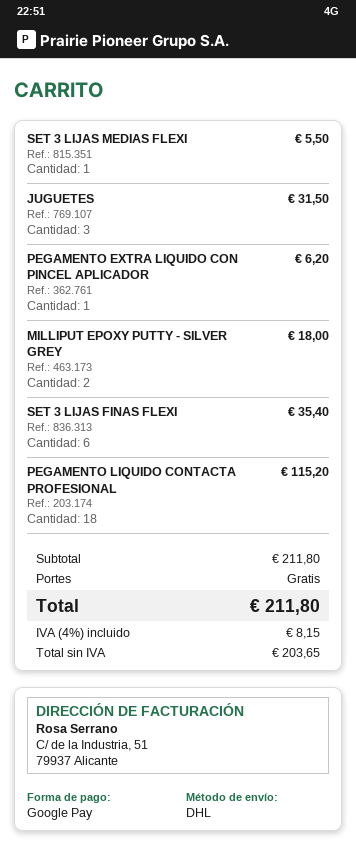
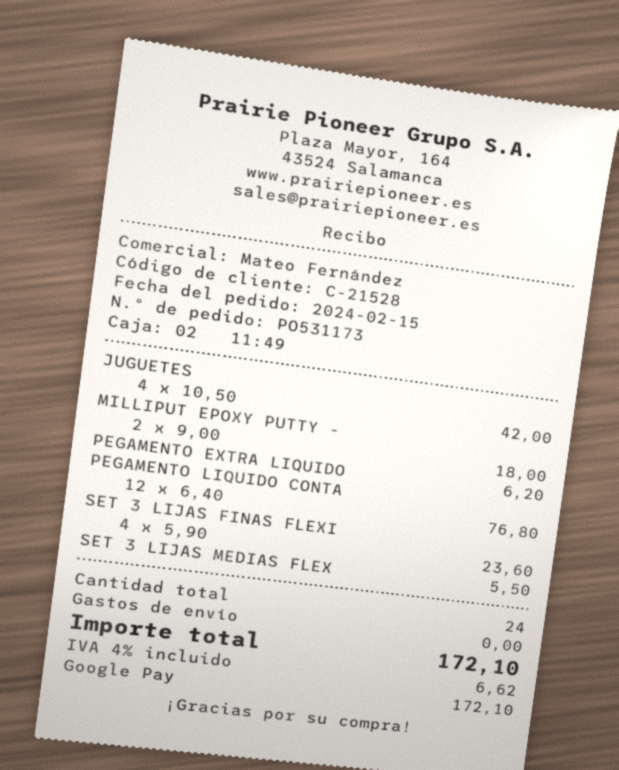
JUGUETES: 3 for 31.50 -> 4 for 42.00
SET 3 LIJAS FINAS FLEXI: 6 for 35.40 -> 4 for 23.60
PEGAMENTO LIQUIDO CONTACTA PROFESIONAL: 18 for 115.20 -> 12 for 76.80
tax: 4% = 8.15 -> 4% = 6.62
total: 211.80 -> 172.10

